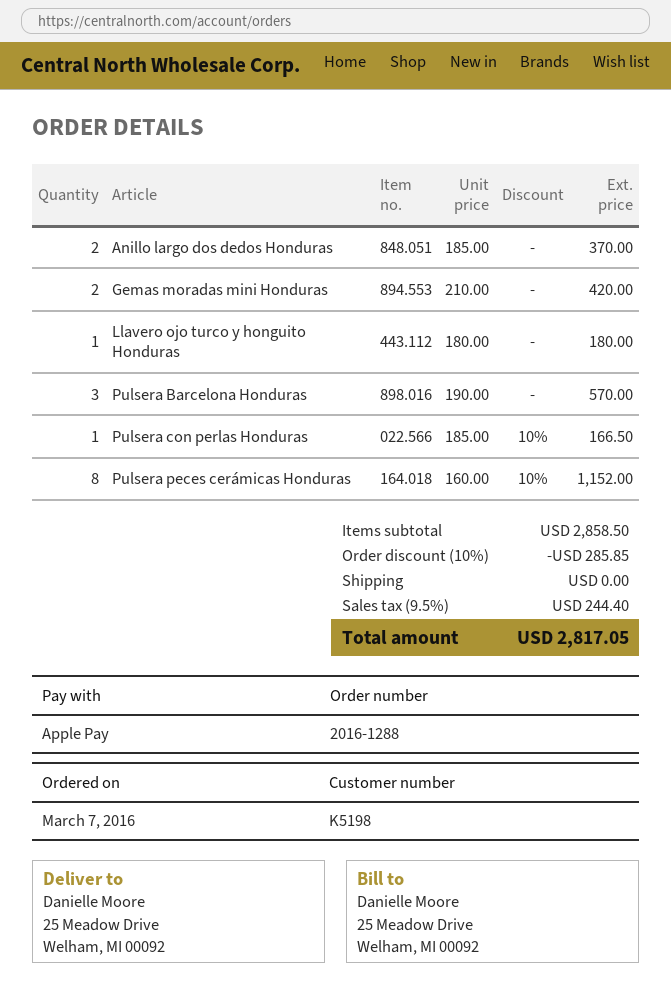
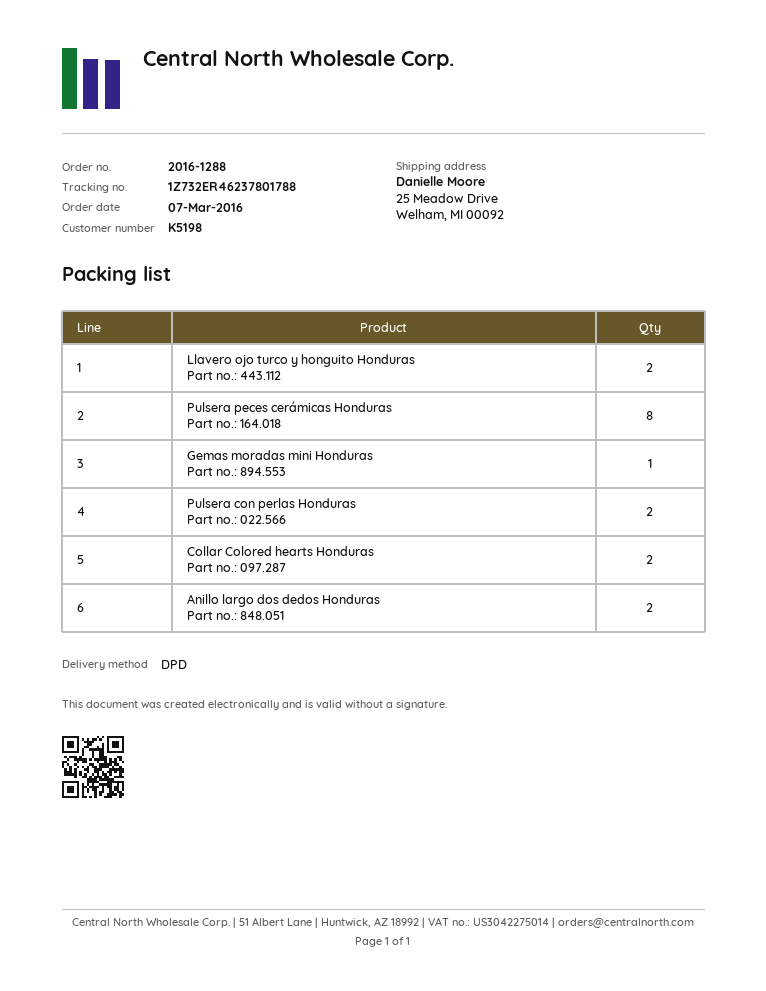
Gemas moradas mini Honduras: 2 -> 1
Llavero ojo turco y honguito Honduras: 1 -> 2
Pulsera Barcelona Honduras: 3 -> none
Pulsera con perlas Honduras: 1 -> 2
Collar Colored hearts Honduras: none -> 2

